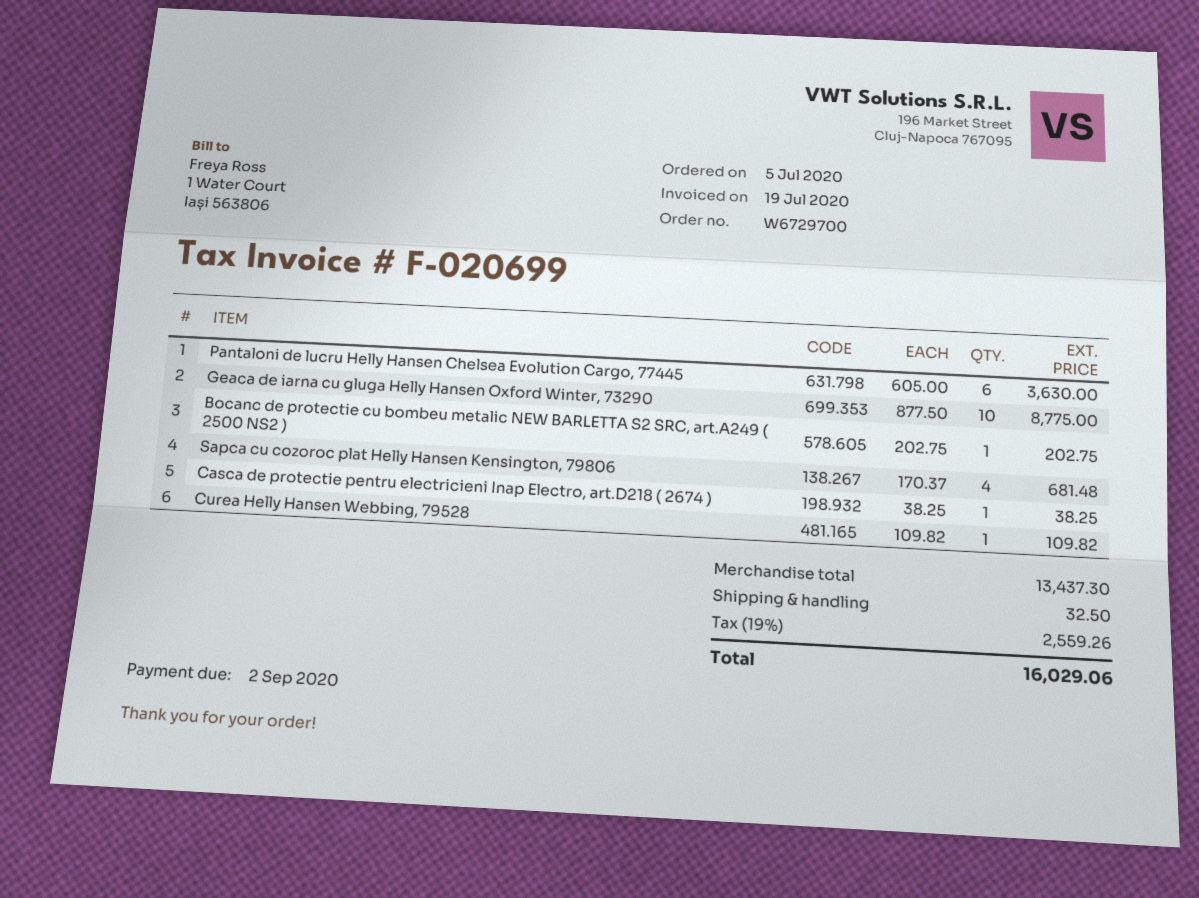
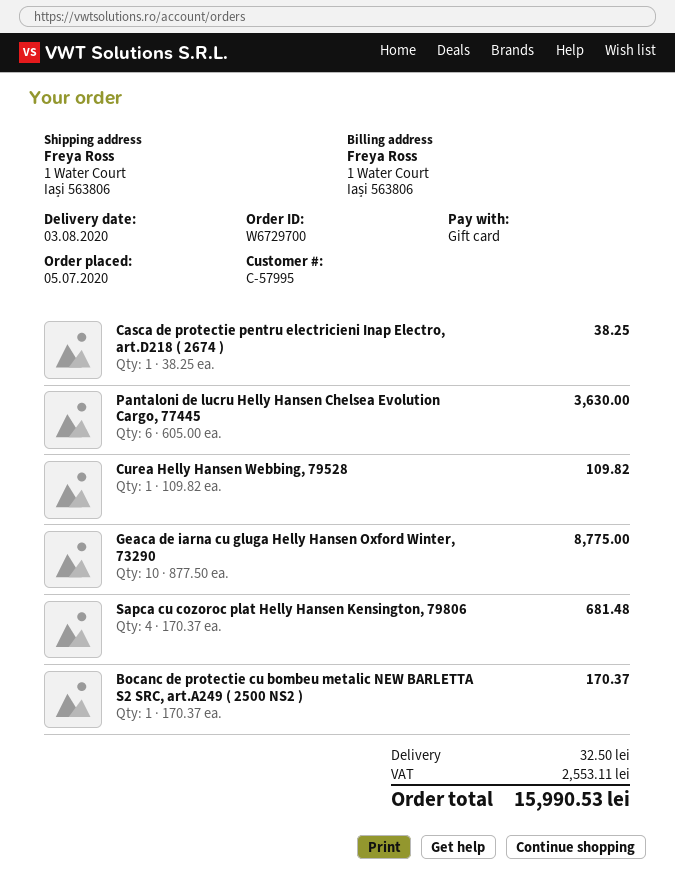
Bocanc de protectie cu bombeu metalic NEW BARLETTA S2 SRC, art.A249 ( 2500 NS2 ): 1 x 202.75 = 202.75 -> 1 x 170.37 = 170.37
tax: 2559.26 -> 2553.11
total: 16029.06 -> 15990.53

